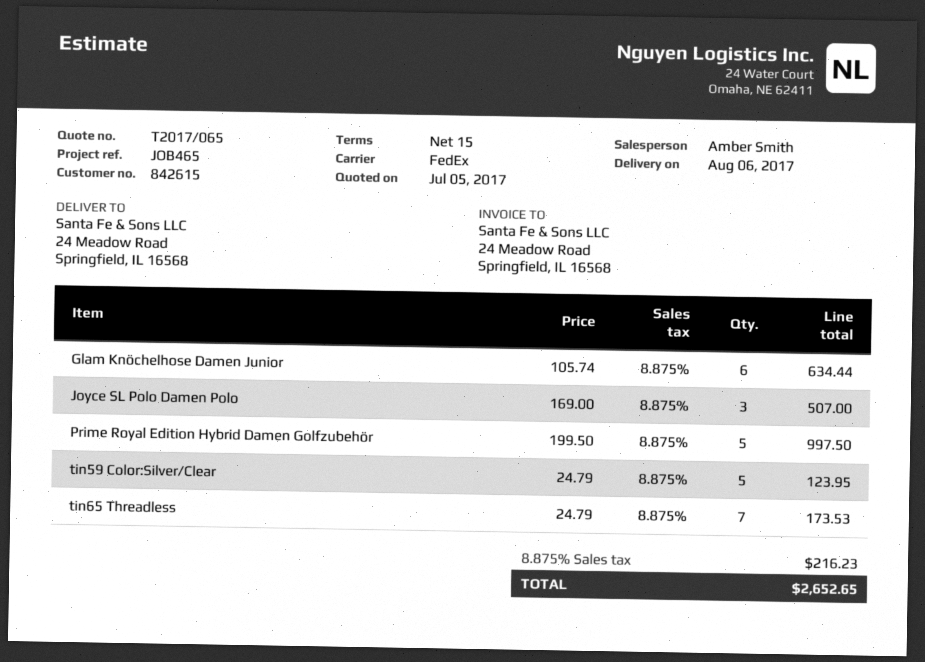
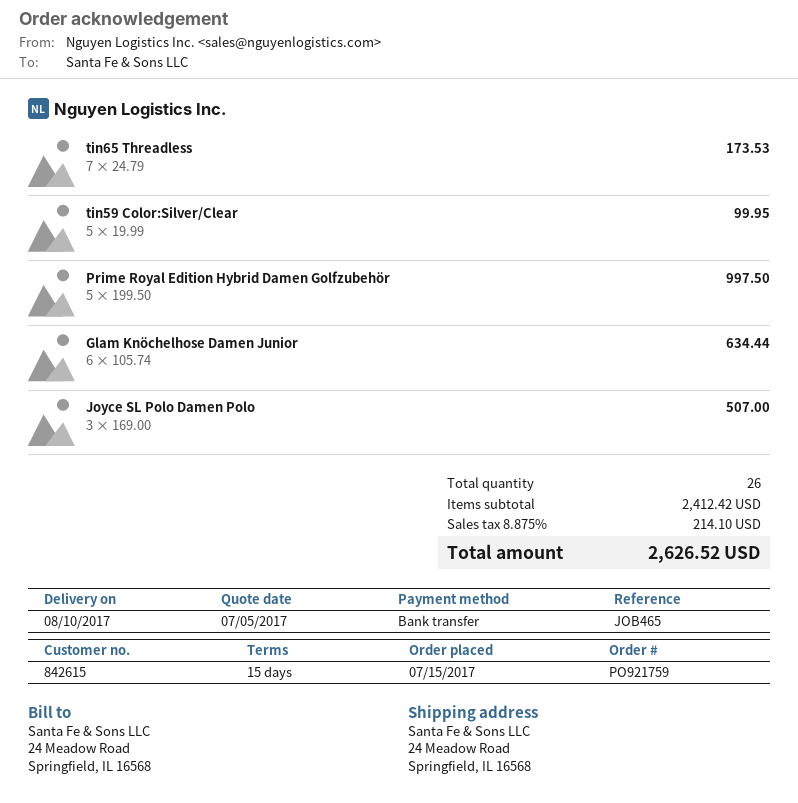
delivery date: 2017-08-06 -> 2017-08-10
tin59 Color:Silver/Clear: 5 x 24.79 = 123.95 -> 5 x 19.99 = 99.95
tax: 8.875% = 216.23 -> 8.875% = 214.10
total: 2652.65 -> 2626.52

